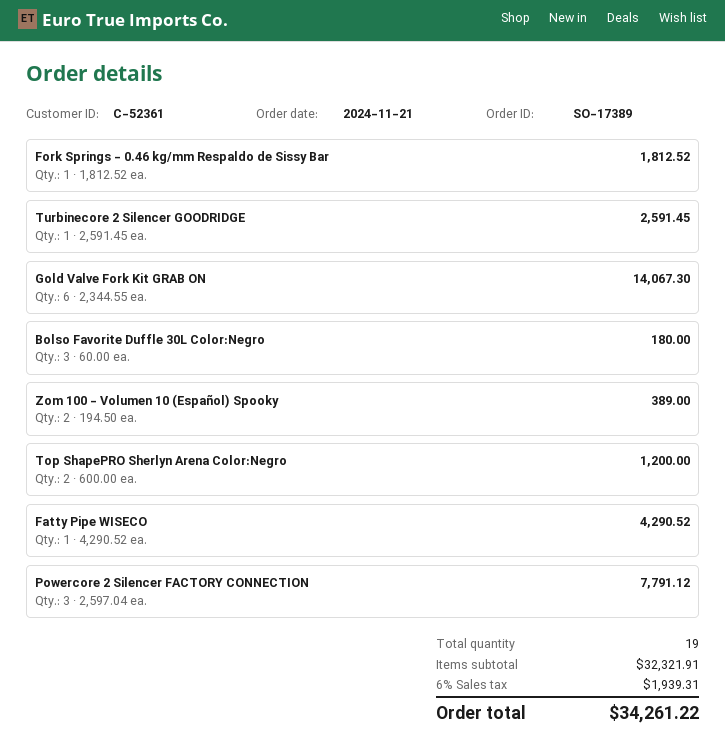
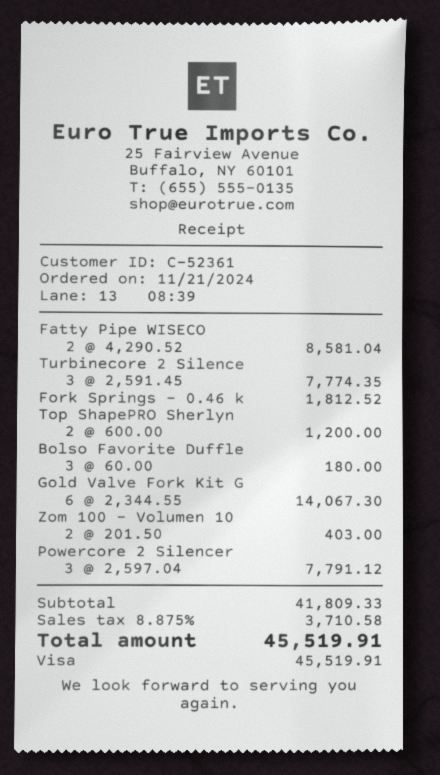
Turbinecore 2 Silencer GOODRIDGE: 1 x 2591.45 = 2591.45 -> 3 x 2591.45 = 7774.35
Zom 100 - Volumen 10 (Español) Spooky: 2 x 194.50 = 389.00 -> 2 x 201.50 = 403.00
Fatty Pipe WISECO: 1 x 4290.52 = 4290.52 -> 2 x 4290.52 = 8581.04
subtotal: 32321.91 -> 41809.33
tax: 6% = 1939.31 -> 8.875% = 3710.58
total: 34261.22 -> 45519.91

